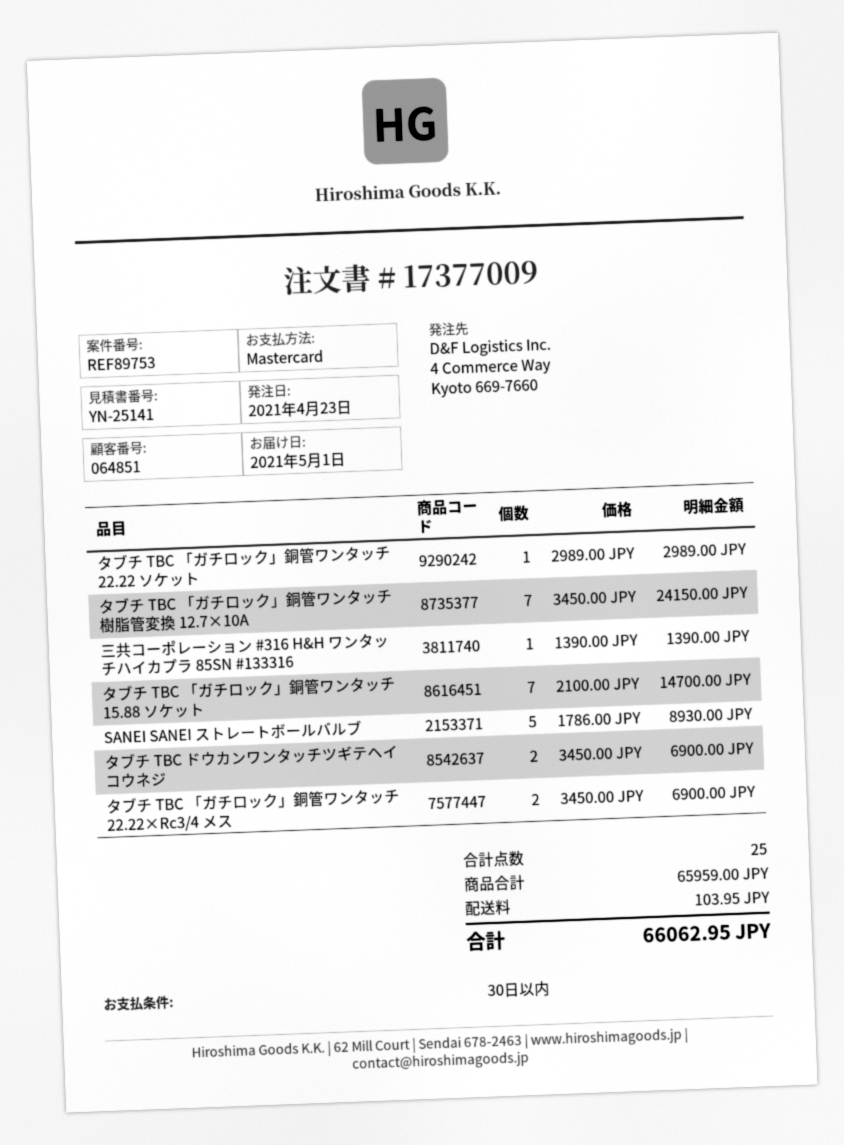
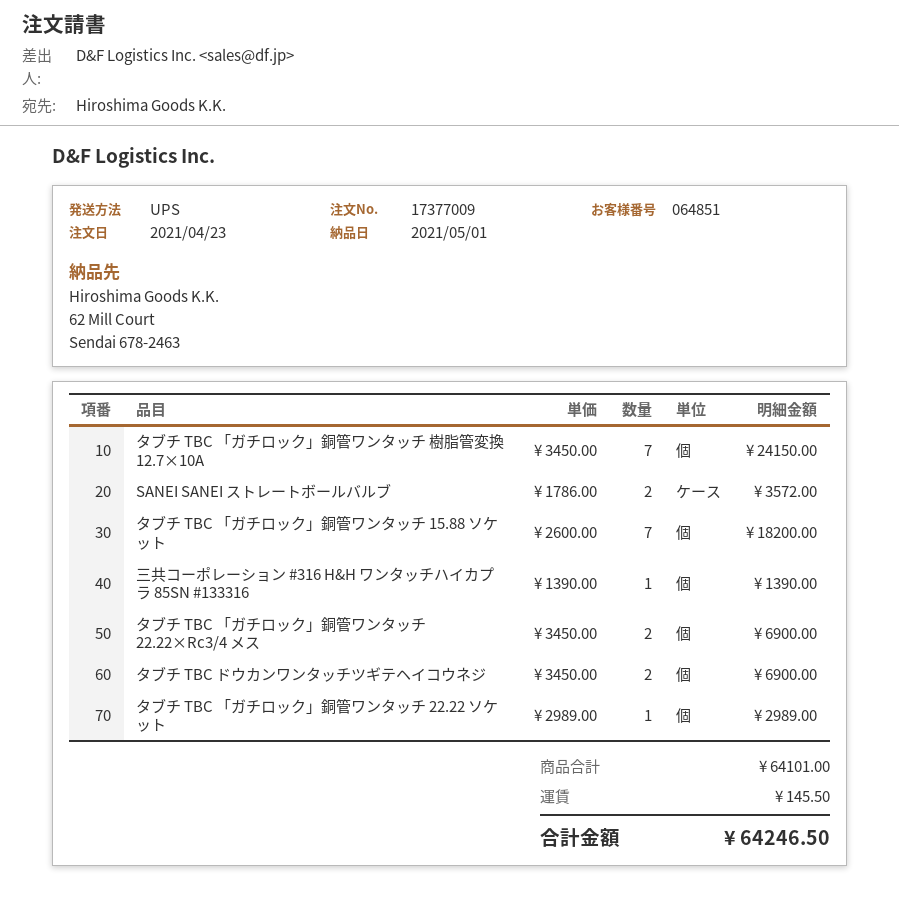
タブチ TBC 「ガチロック」銅管ワンタッチ 15.88 ソケット: 7 x 2100.00 = 14700.00 -> 7 x 2600.00 = 18200.00
SANEI SANEI ストレートボールバルブ: 5 x 1786.00 = 8930.00 -> 2 x 1786.00 = 3572.00
subtotal: 65959.00 -> 64101.00
shipping: 103.95 -> 145.50
total: 66062.95 -> 64246.50

